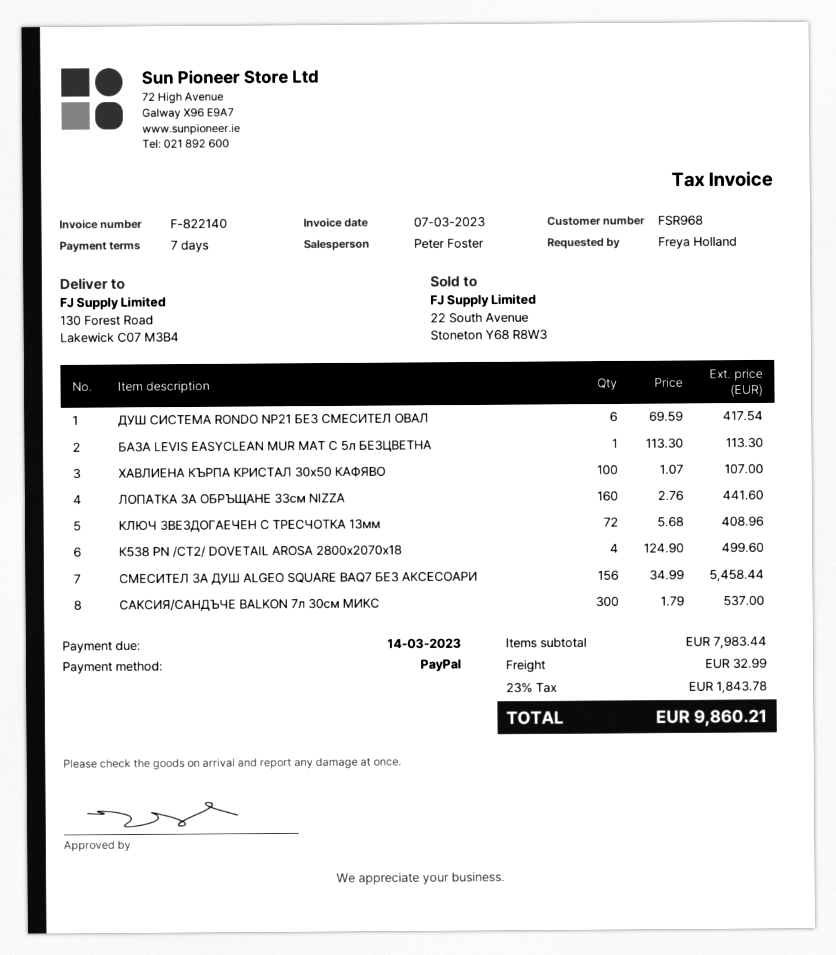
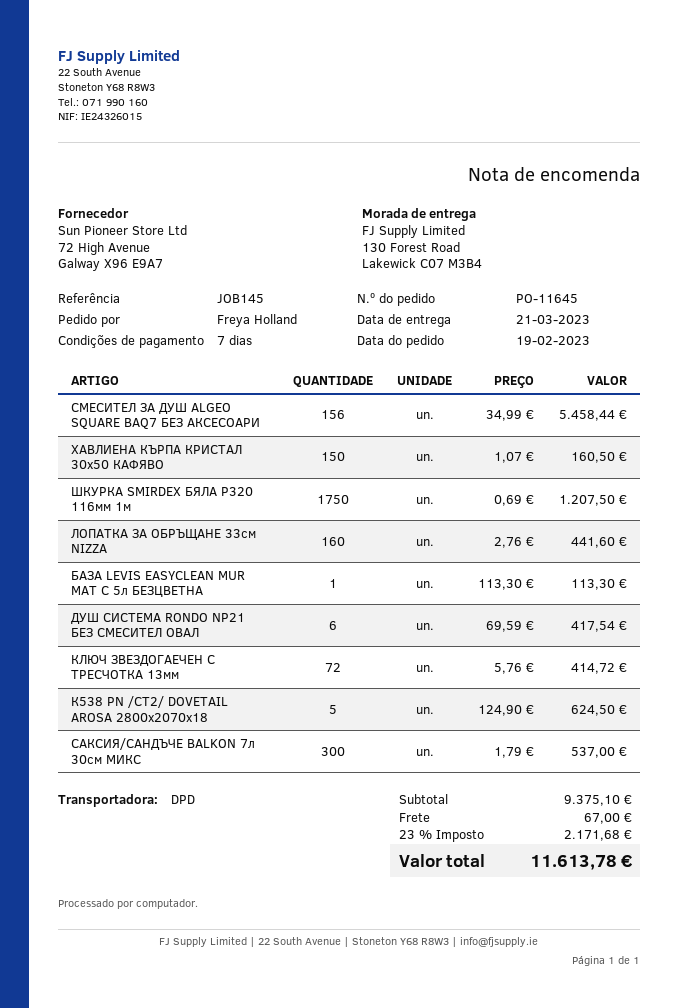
ХАВЛИЕНА КЪРПА КРИСТАЛ 30х50 КАФЯВО: 100 x 1.07 = 107.00 -> 150 x 1.07 = 160.50
КЛЮЧ ЗВЕЗДОГАЕЧЕН С ТРЕСЧОТКА 13мм: 72 x 5.68 = 408.96 -> 72 x 5.76 = 414.72
К538 PN /СТ2/ DOVETAIL AROSA 2800х2070х18: 4 x 124.90 = 499.60 -> 5 x 124.90 = 624.50
ШКУРКА SMIRDEX БЯЛА Р320 116мм 1м: none -> 1750 x 0.69 = 1207.50
subtotal: 7983.44 -> 9375.10
shipping: 32.99 -> 67.00
tax: 23% = 1843.78 -> 23% = 2171.68
total: 9860.21 -> 11613.78

